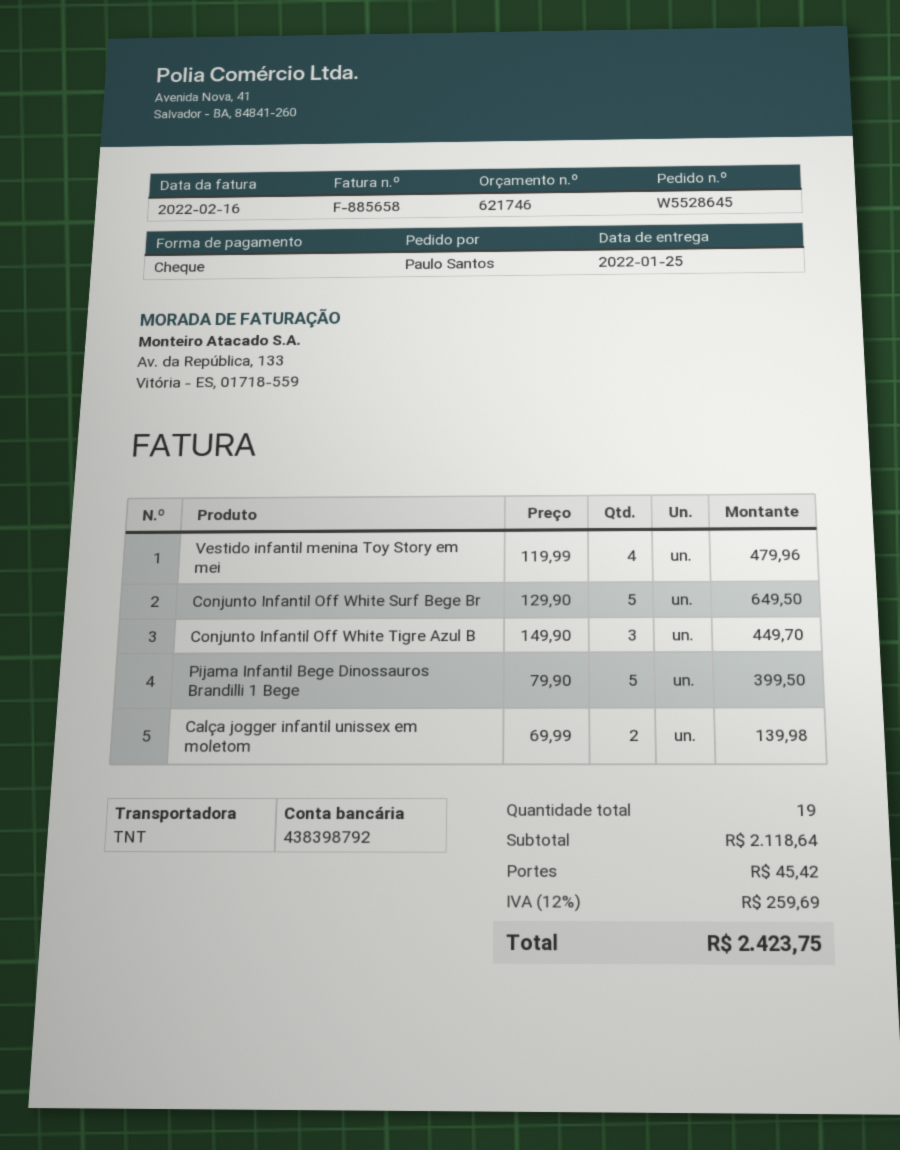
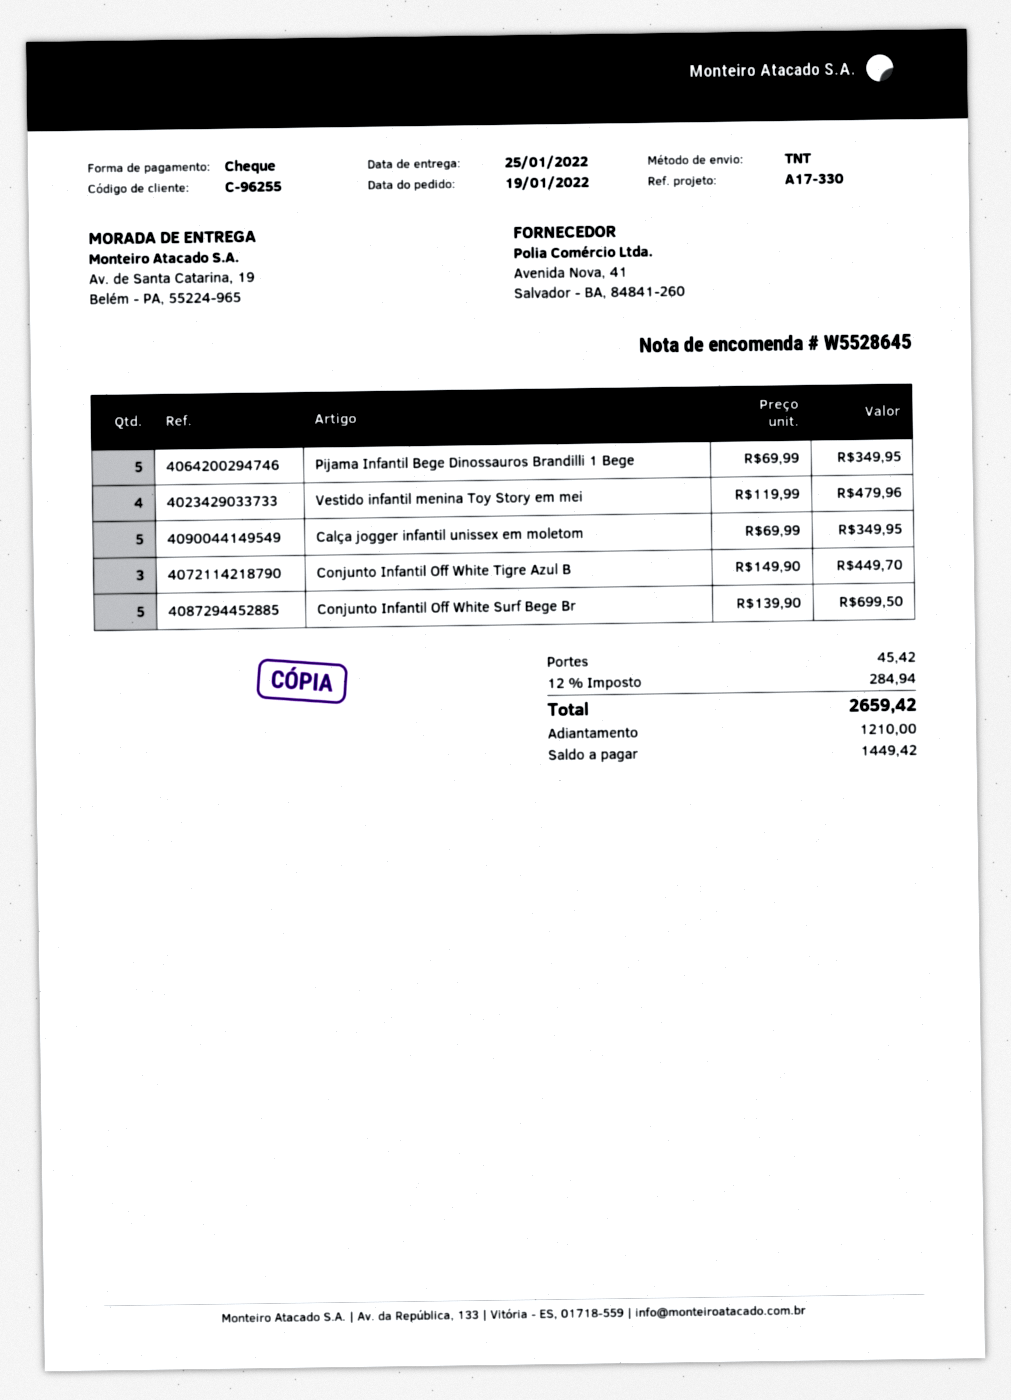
Conjunto Infantil Off White Surf Bege Br: 5 x 129.90 = 649.50 -> 5 x 139.90 = 699.50
Pijama Infantil Bege Dinossauros Brandilli 1 Bege: 5 x 79.90 = 399.50 -> 5 x 69.99 = 349.95
Calça jogger infantil unissex em moletom: 2 x 69.99 = 139.98 -> 5 x 69.99 = 349.95
tax: 12% = 259.69 -> 12% = 284.94
total: 2423.75 -> 2659.42

